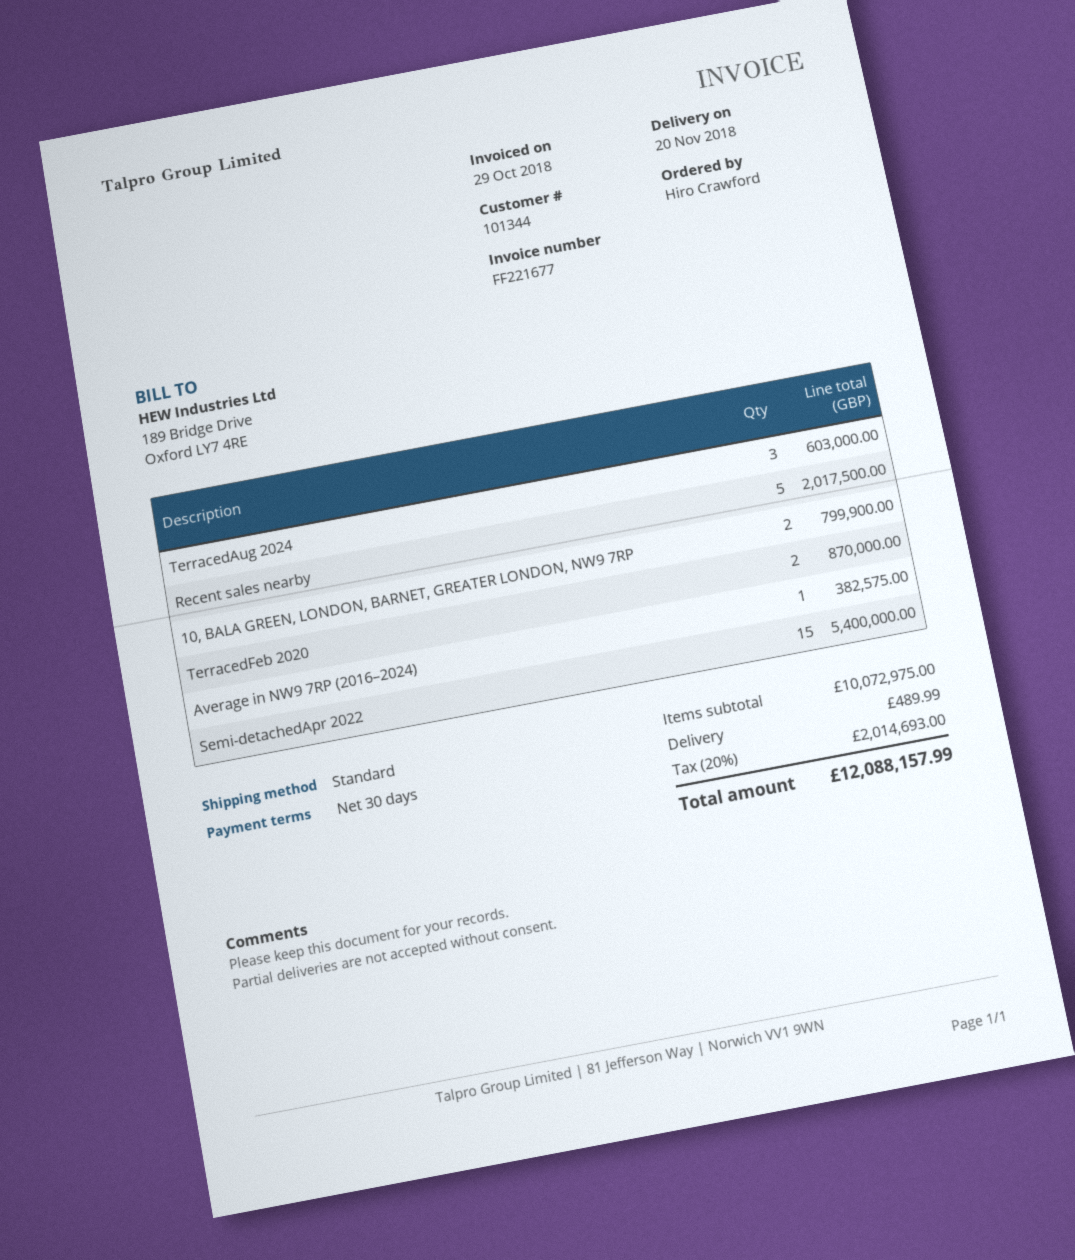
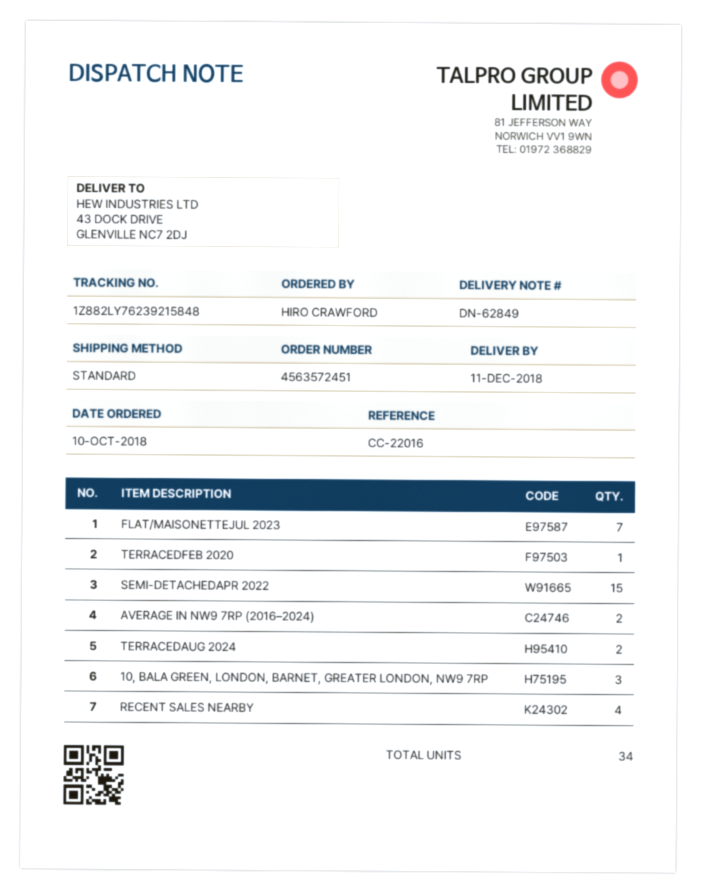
delivery date: 2018-11-20 -> 2018-12-11
TerracedAug 2024: 3 -> 2
Recent sales nearby: 5 -> 4
10, BALA GREEN, LONDON, BARNET, GREATER LONDON, NW9 7RP: 2 -> 3
TerracedFeb 2020: 2 -> 1
Average in NW9 7RP (2016–2024): 1 -> 2
FLAT/MAISONETTEJUL 2023: none -> 7

